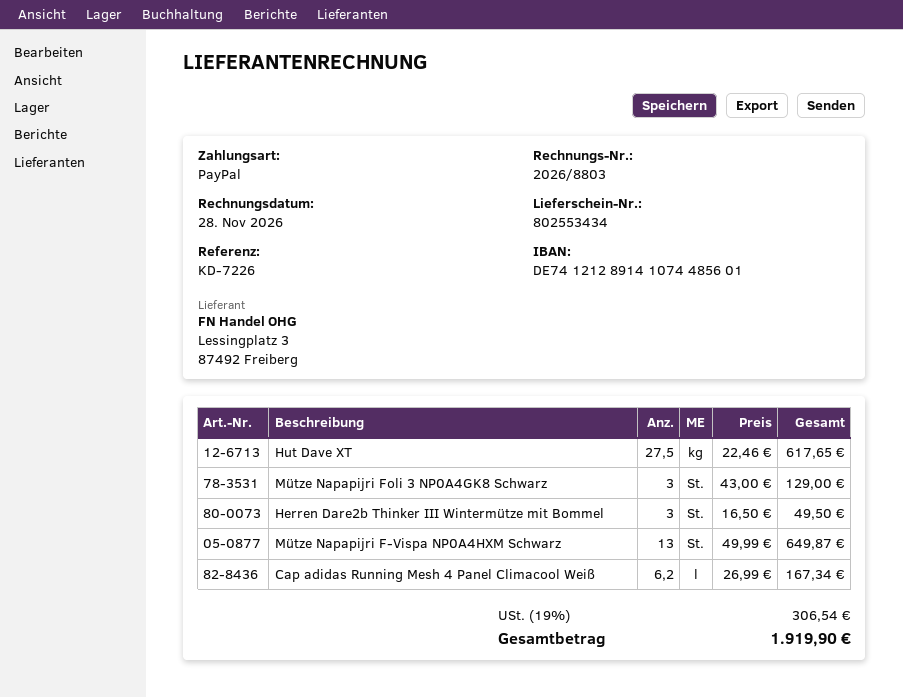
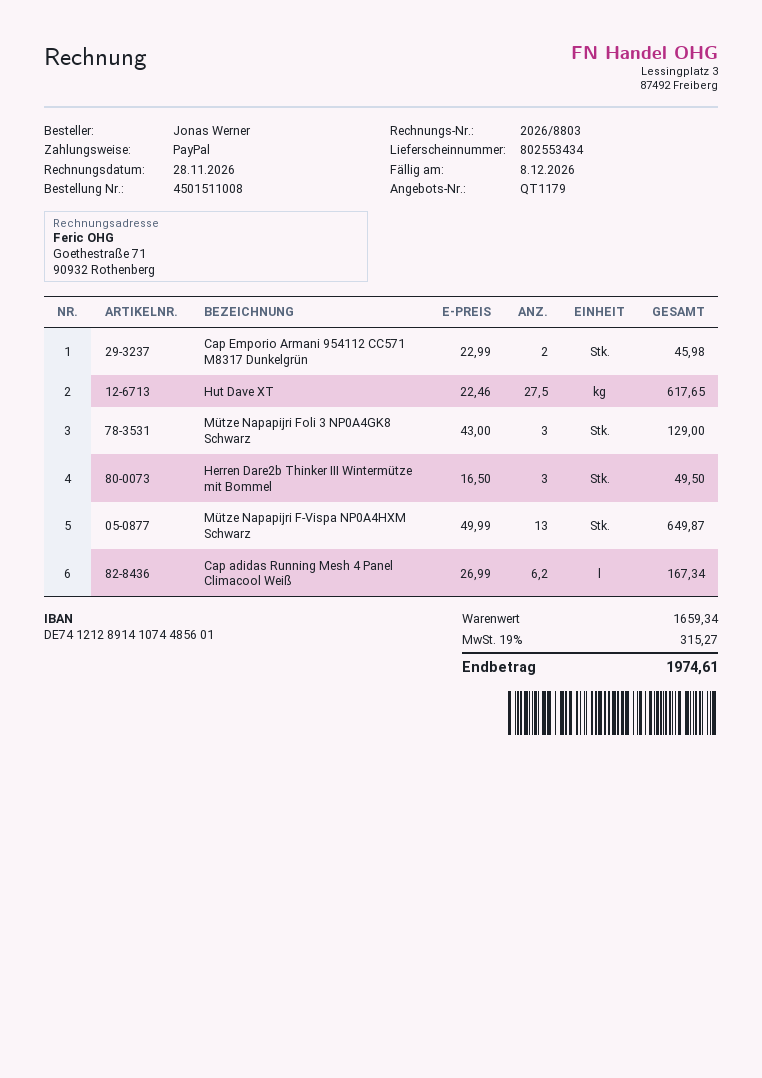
Cap Emporio Armani 954112 CC571 M8317 Dunkelgrün: none -> 2 x 22.99 = 45.98
tax: 19% = 306.54 -> 19% = 315.27
total: 1919.90 -> 1974.61

